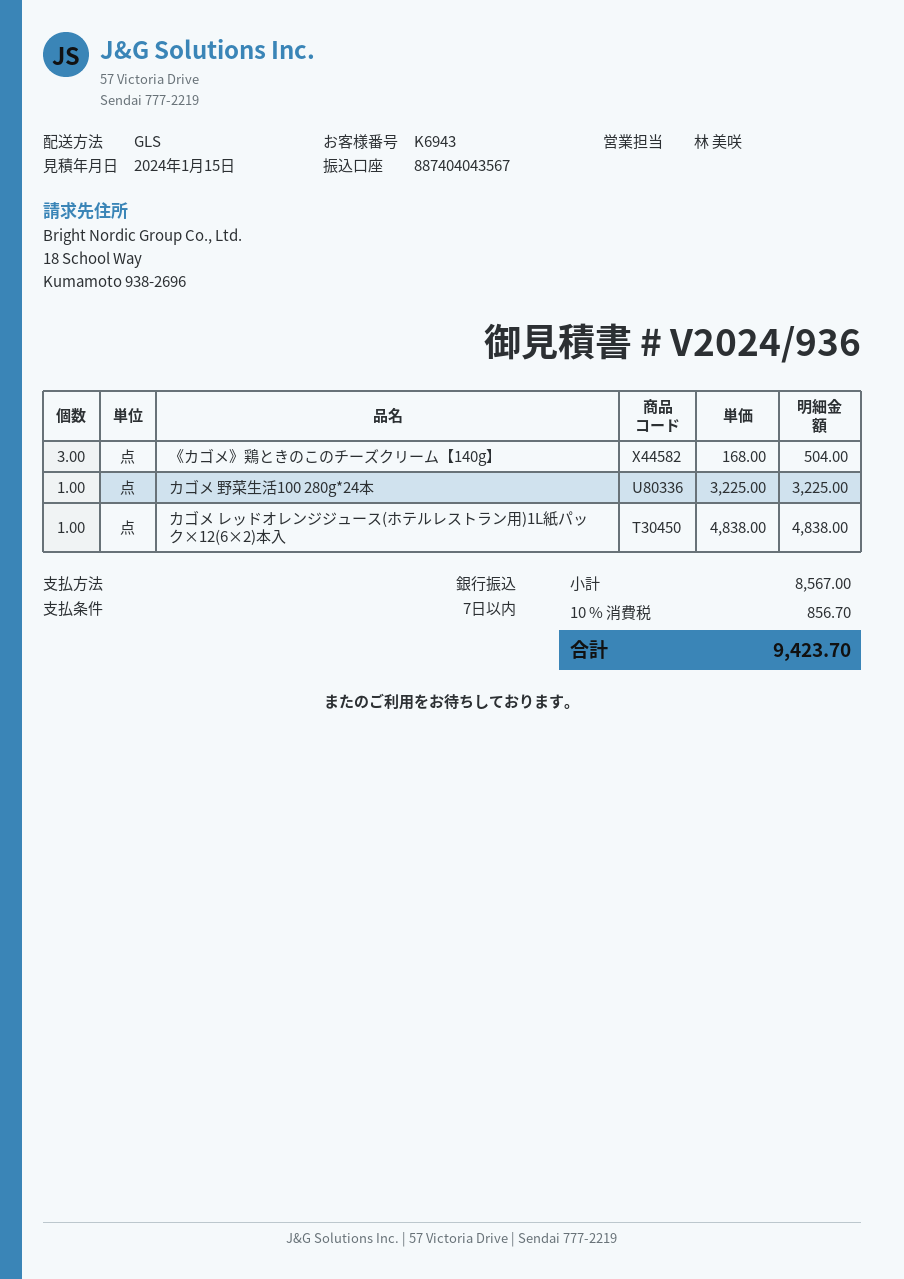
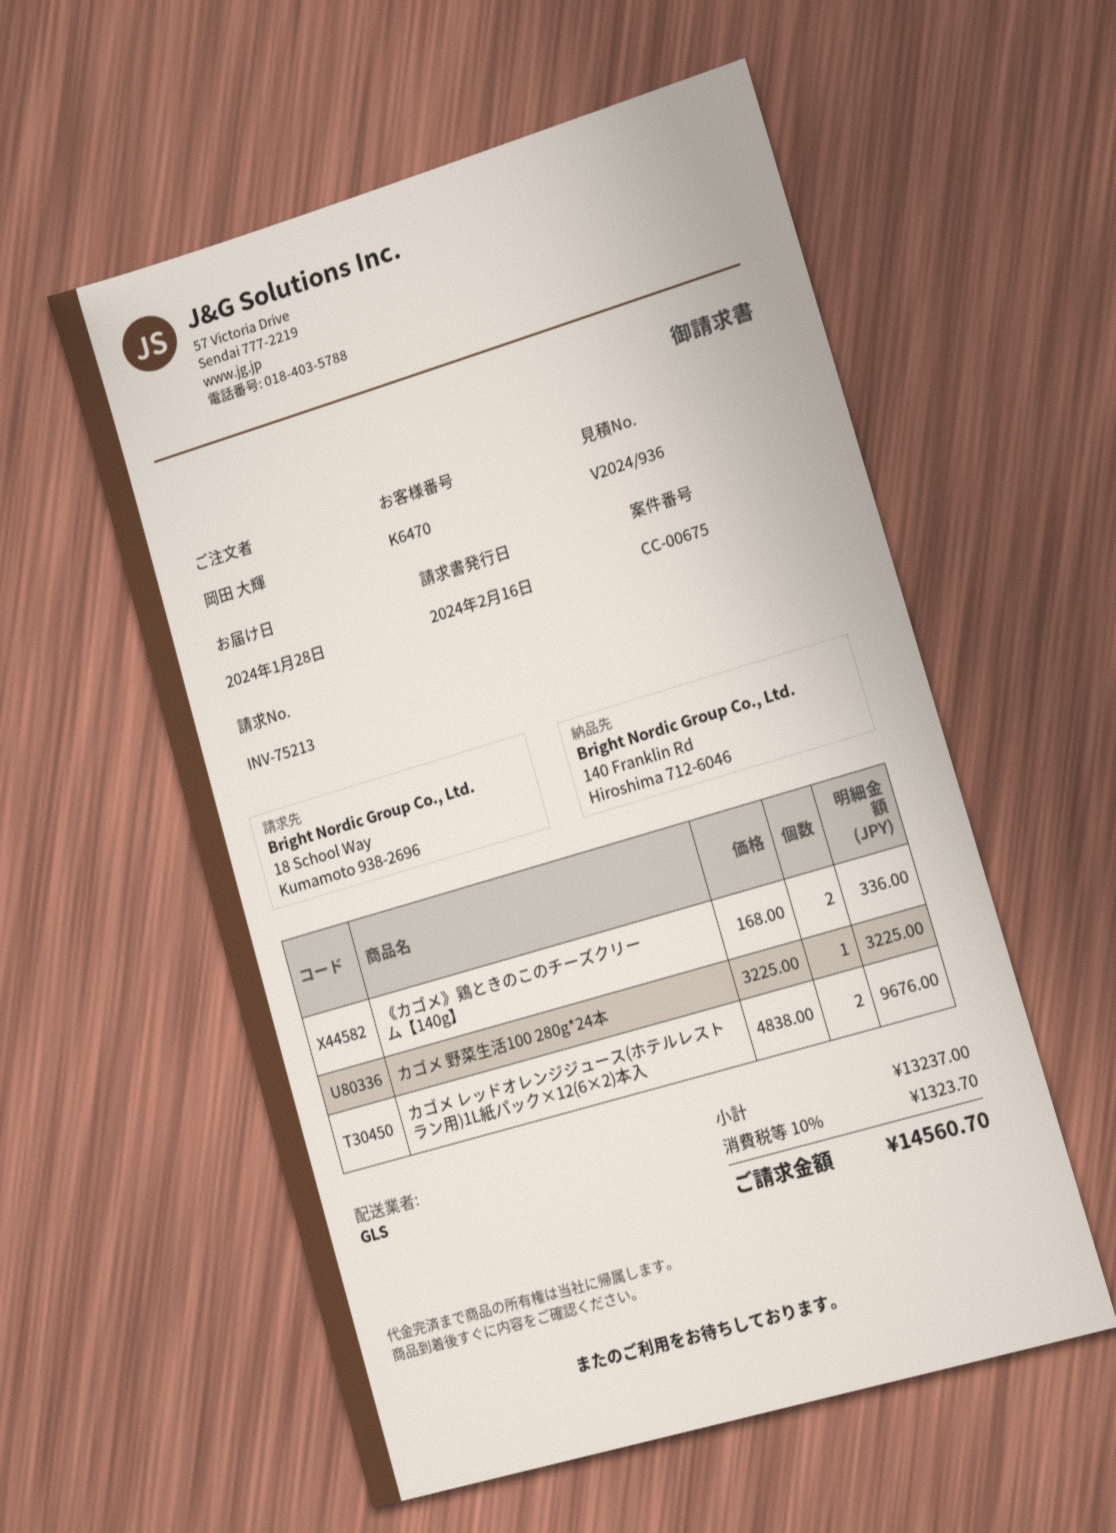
customer number: K6943 -> K6470
《カゴメ》鶏ときのこのチーズクリーム【140g】: 3 x 168.00 = 504.00 -> 2 x 168.00 = 336.00
カゴメ レッドオレンジジュース(ホテルレストラン用)1L紙パック×12(6×2)本入: 1 x 4838.00 = 4838.00 -> 2 x 4838.00 = 9676.00
subtotal: 8567.00 -> 13237.00
tax: 10% = 856.70 -> 10% = 1323.70
total: 9423.70 -> 14560.70

